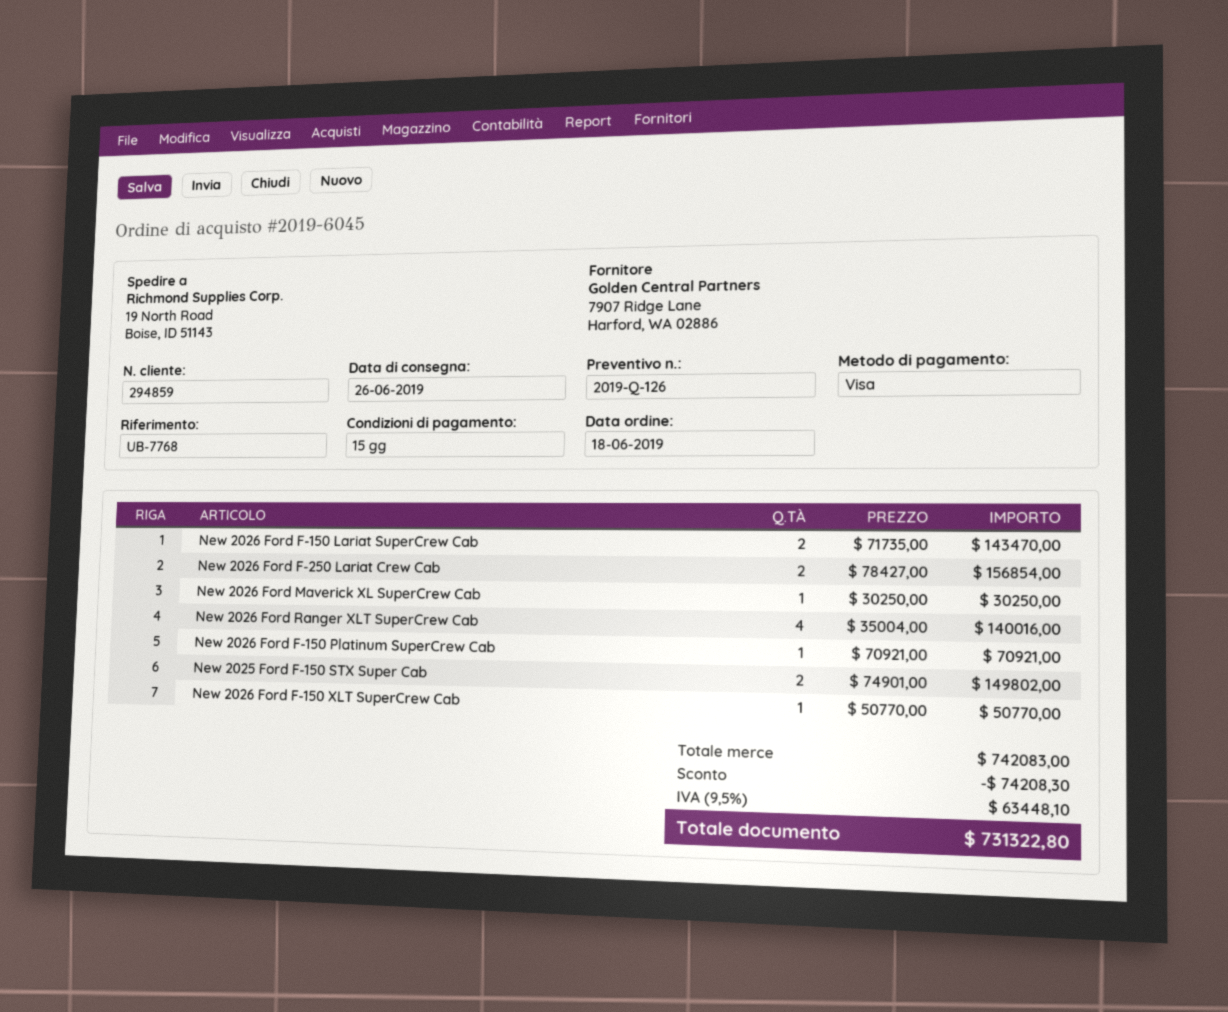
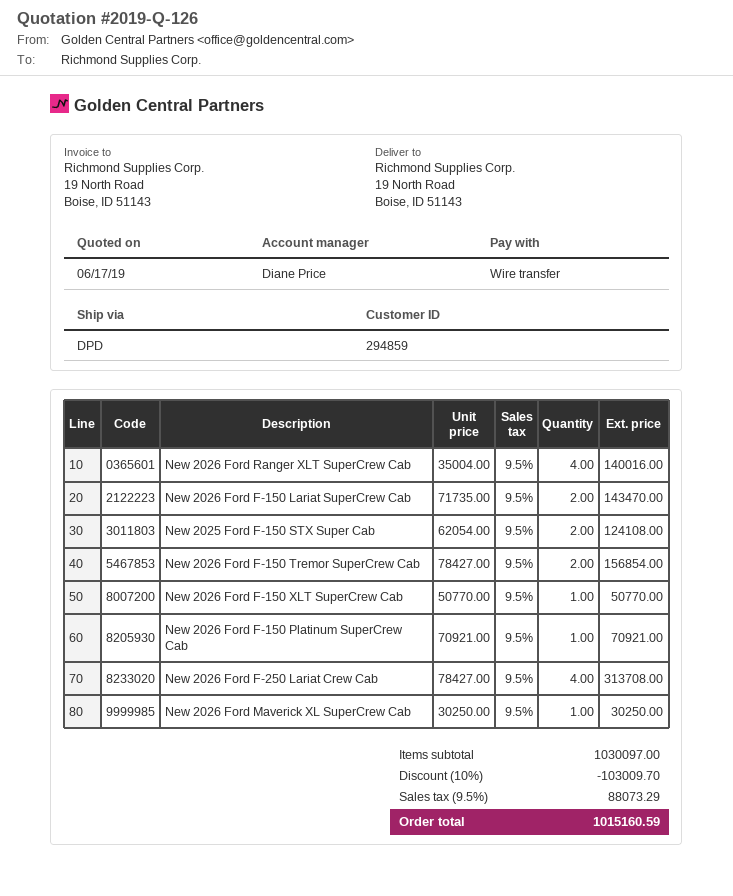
payment method: Visa -> bank transfer
New 2026 Ford F-250 Lariat Crew Cab: 2 x 78427.00 = 156854.00 -> 4 x 78427.00 = 313708.00
New 2025 Ford F-150 STX Super Cab: 2 x 74901.00 = 149802.00 -> 2 x 62054.00 = 124108.00
New 2026 Ford F-150 Tremor SuperCrew Cab: none -> 2 x 78427.00 = 156854.00
subtotal: 742083.00 -> 1030097.00
discount: 74208.30 -> 103009.70
tax: 9.5% = 63448.10 -> 9.5% = 88073.29
total: 731322.80 -> 1015160.59

